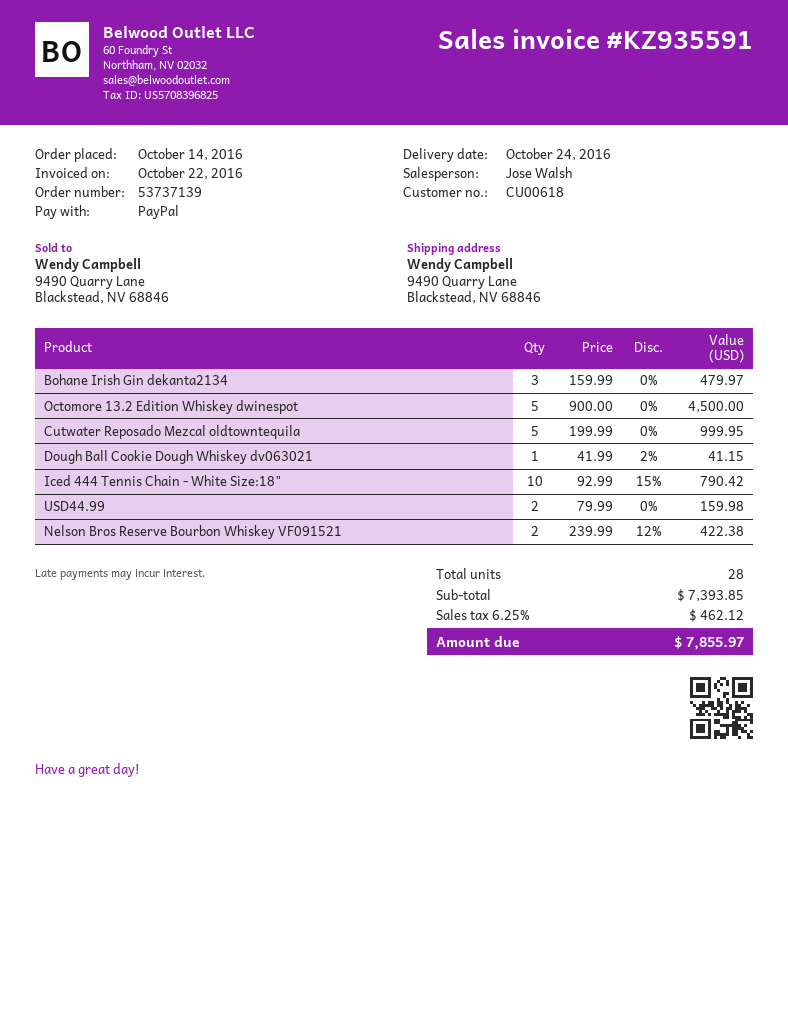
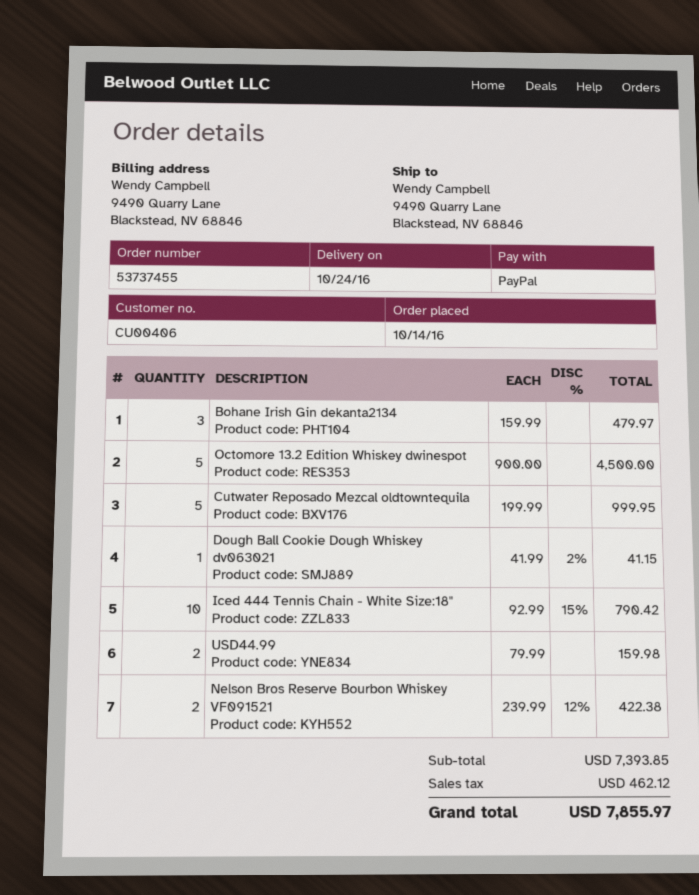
order number: 53737139 -> 53737455
customer number: CU00618 -> CU00406

